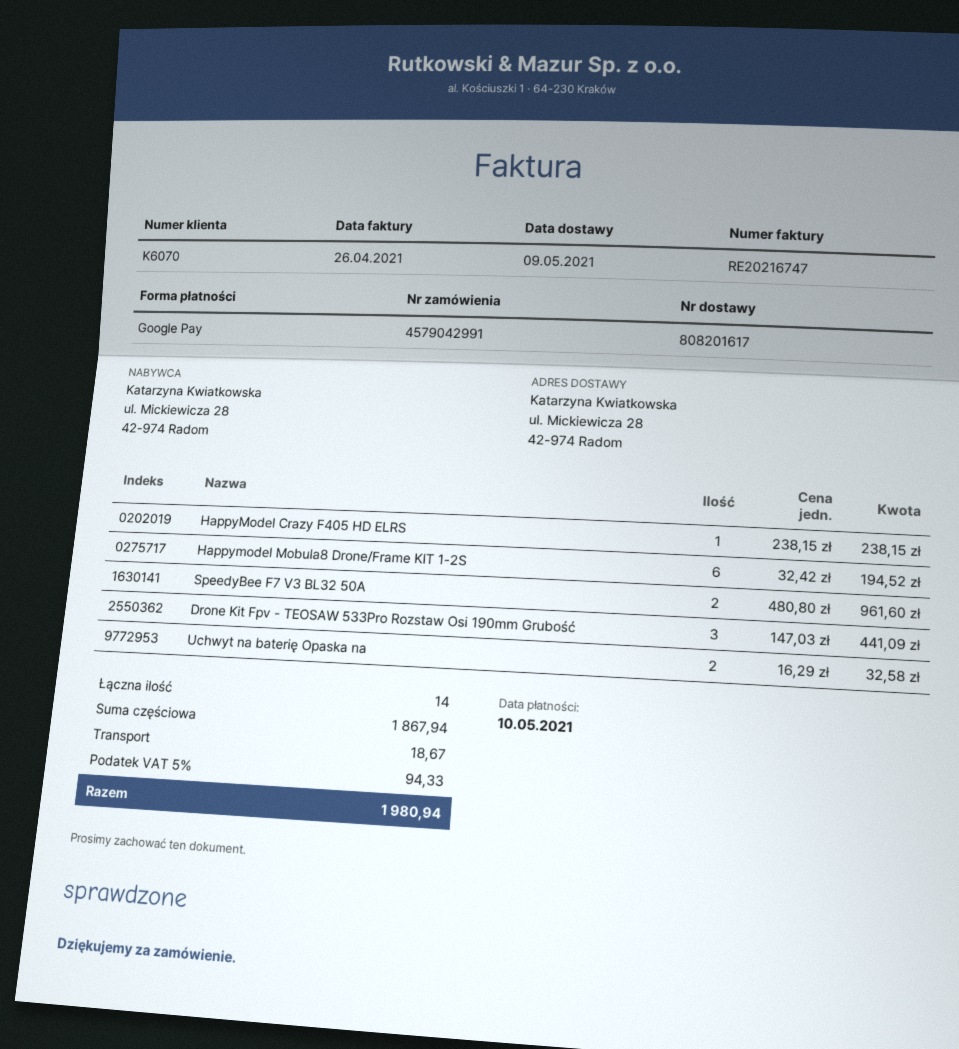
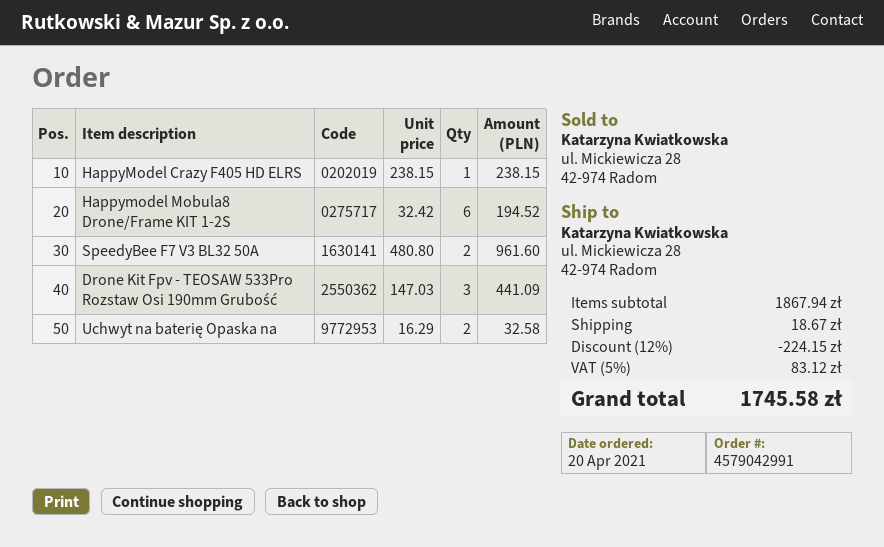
discount: none -> 12% = 224.15
tax: 5% = 94.33 -> 5% = 83.12
total: 1980.94 -> 1745.58

